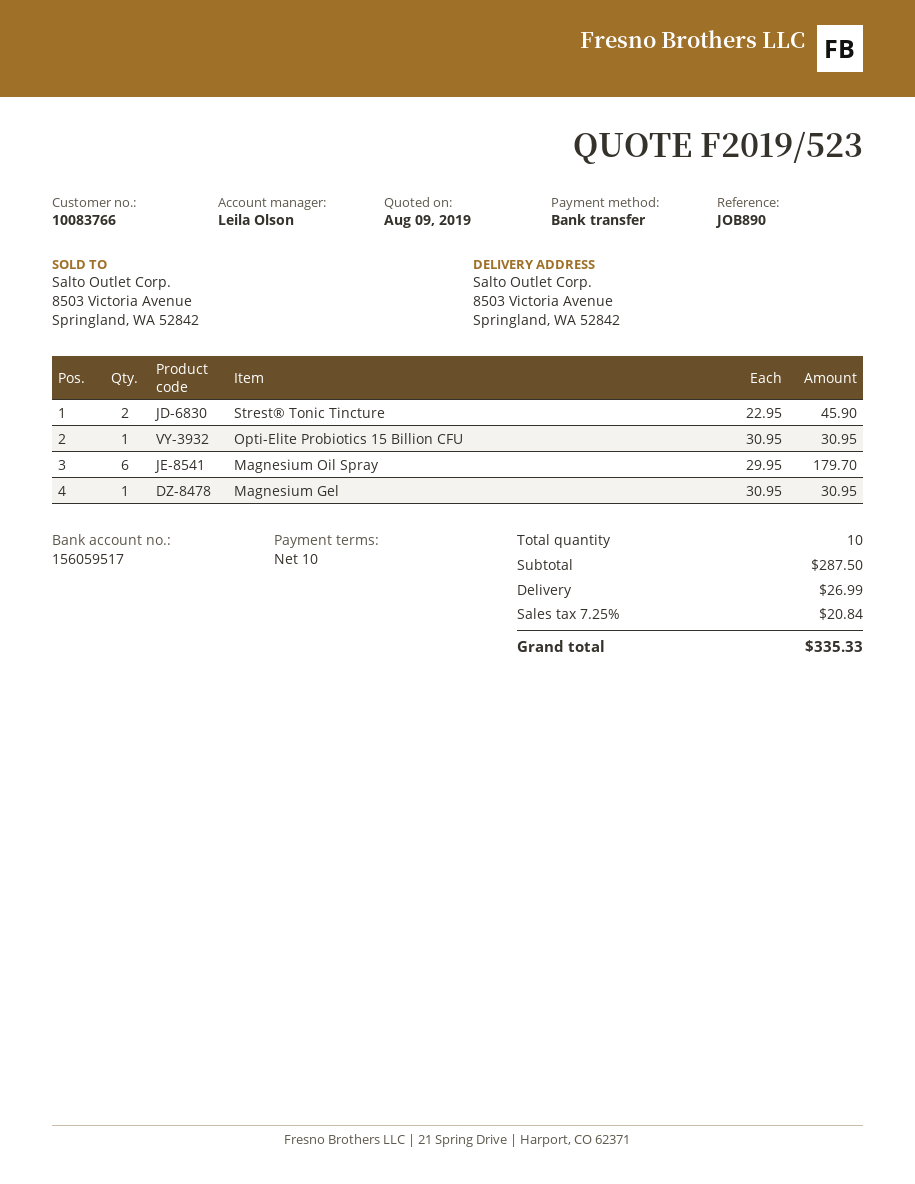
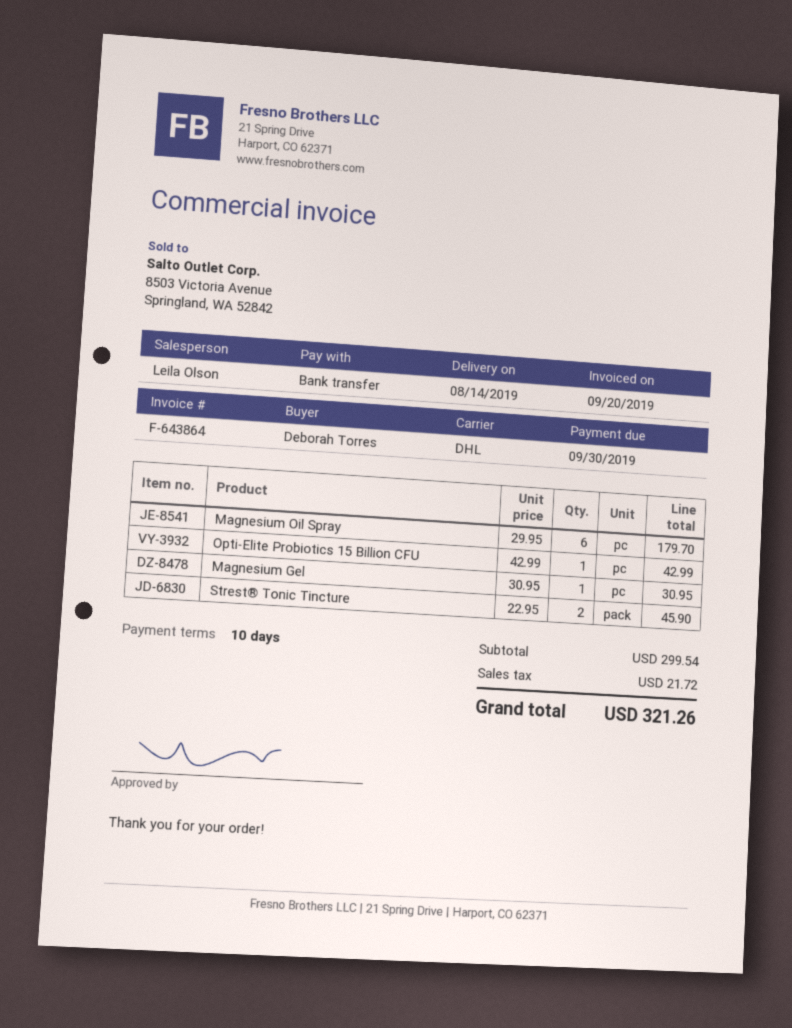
Opti-Elite Probiotics 15 Billion CFU: 1 x 30.95 = 30.95 -> 1 x 42.99 = 42.99
subtotal: 287.50 -> 299.54
shipping: 26.99 -> none
tax: 20.84 -> 21.72
total: 335.33 -> 321.26

